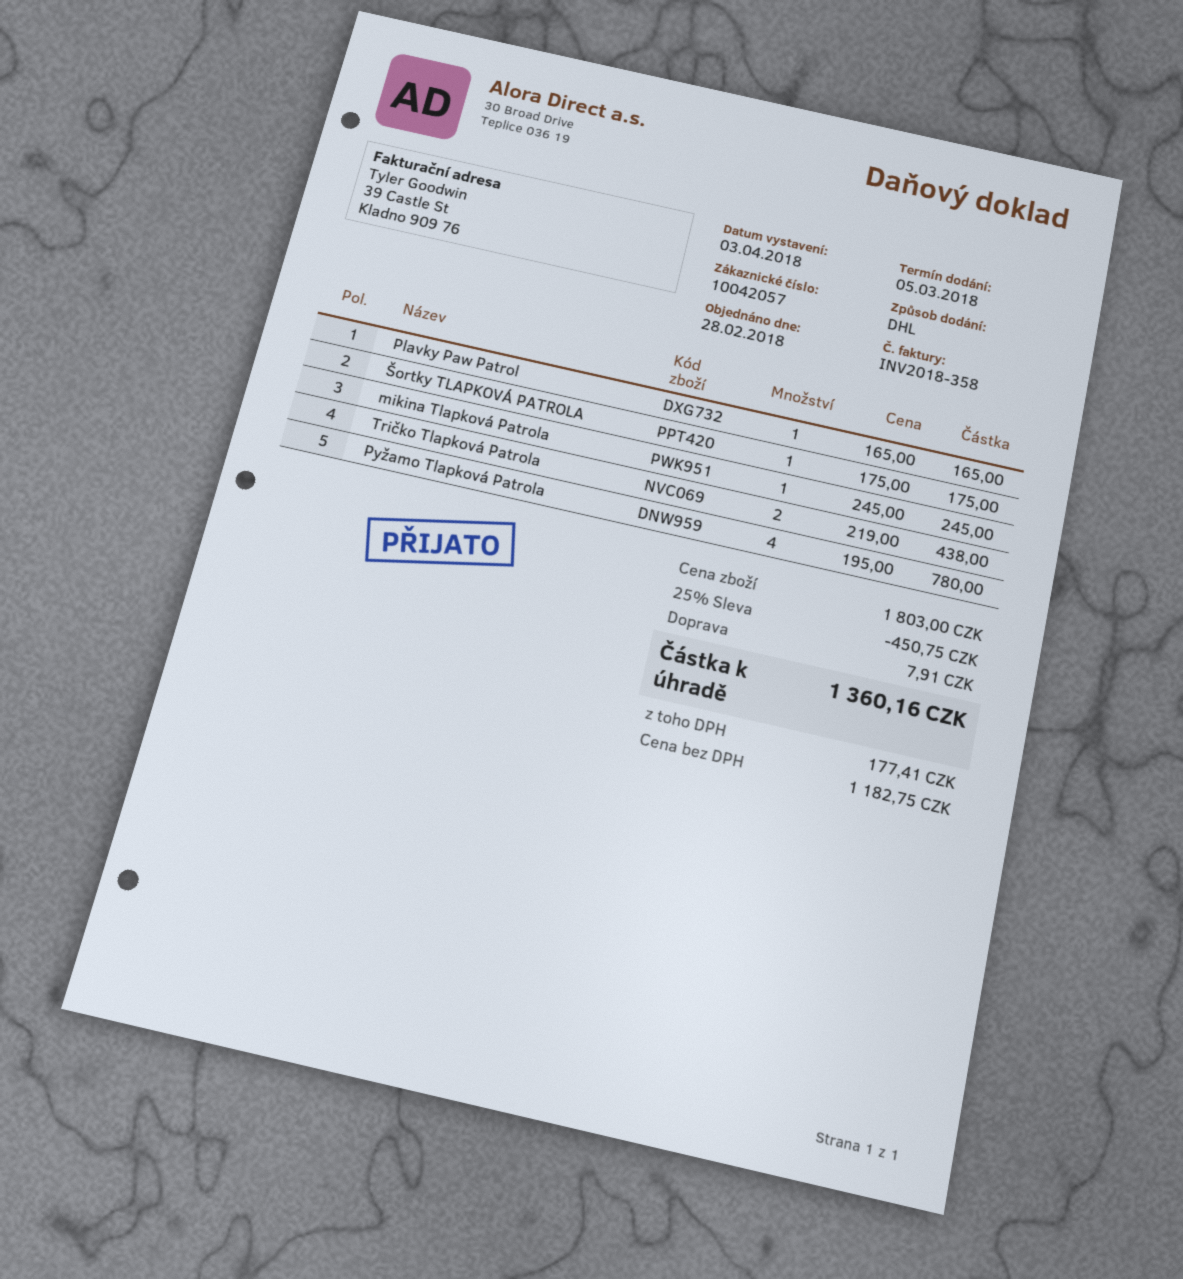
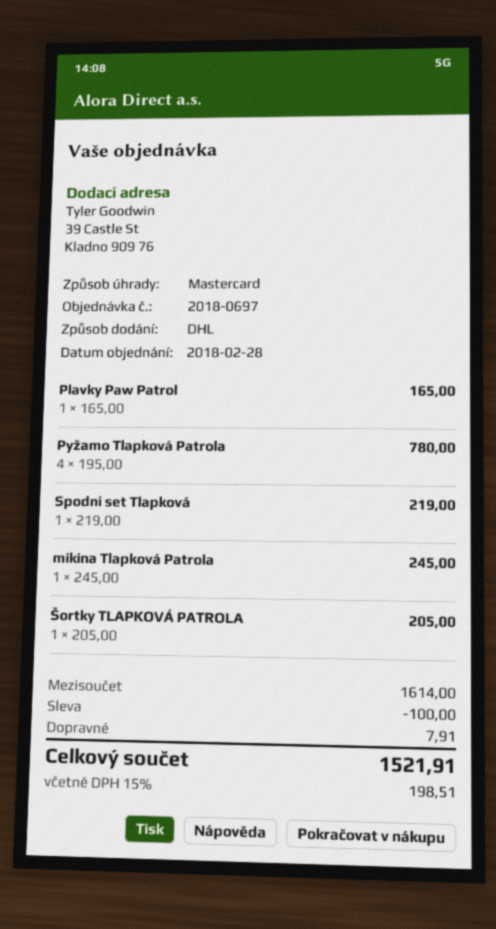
Šortky TLAPKOVÁ PATROLA: 1 x 175.00 = 175.00 -> 1 x 205.00 = 205.00
Tričko Tlapková Patrola: 2 x 219.00 = 438.00 -> none
Spodní set Tlapková: none -> 1 x 219.00 = 219.00
subtotal: 1803.00 -> 1614.00
discount: 450.75 -> 100.00
tax: 177.41 -> 198.51
total: 1360.16 -> 1521.91

